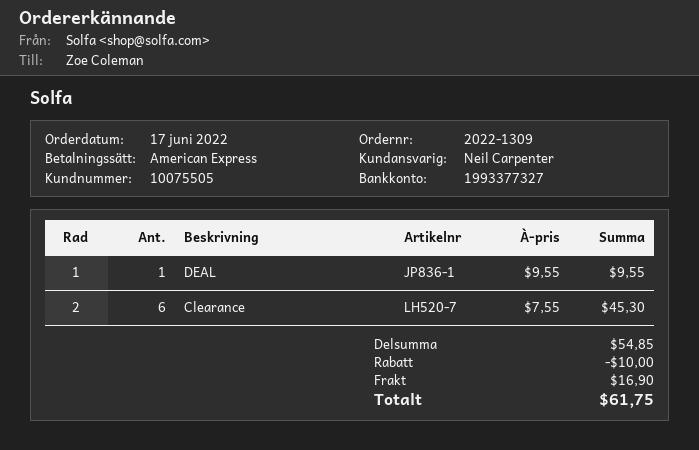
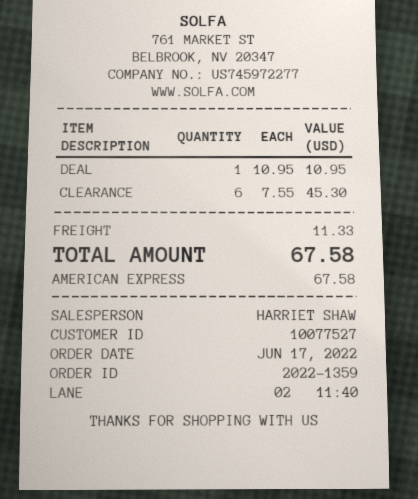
order number: 2022-1309 -> 2022-1359
customer number: 10075505 -> 10077527
sales rep: Neil Carpenter -> HARRIET SHAW
DEAL: 1 x 9.55 = 9.55 -> 1 x 10.95 = 10.95
discount: 10.00 -> none
shipping: 16.90 -> 11.33
total: 61.75 -> 67.58

